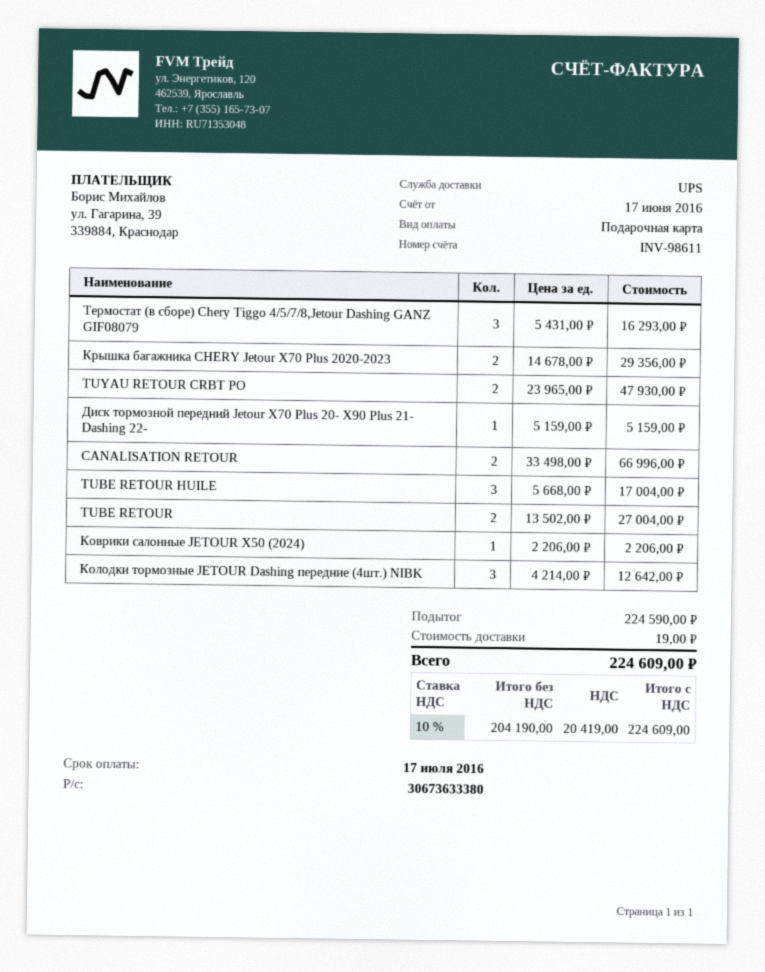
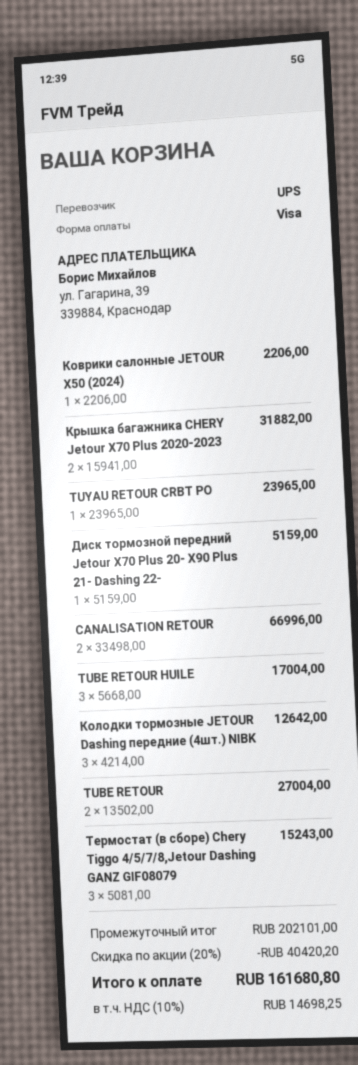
payment method: gift card -> Visa
Термостат (в сборе) Chery Tiggo 4/5/7/8,Jetour Dashing GANZ GIF08079: 3 x 5431.00 = 16293.00 -> 3 x 5081.00 = 15243.00
Крышка багажника CHERY Jetour X70 Plus 2020-2023: 2 x 14678.00 = 29356.00 -> 2 x 15941.00 = 31882.00
TUYAU RETOUR CRBT PO: 2 x 23965.00 = 47930.00 -> 1 x 23965.00 = 23965.00
subtotal: 224590.00 -> 202101.00
discount: none -> 20% = 40420.20
shipping: 19.00 -> none
tax: 10% = 20419.00 -> 10% = 14698.25
total: 224609.00 -> 161680.80

